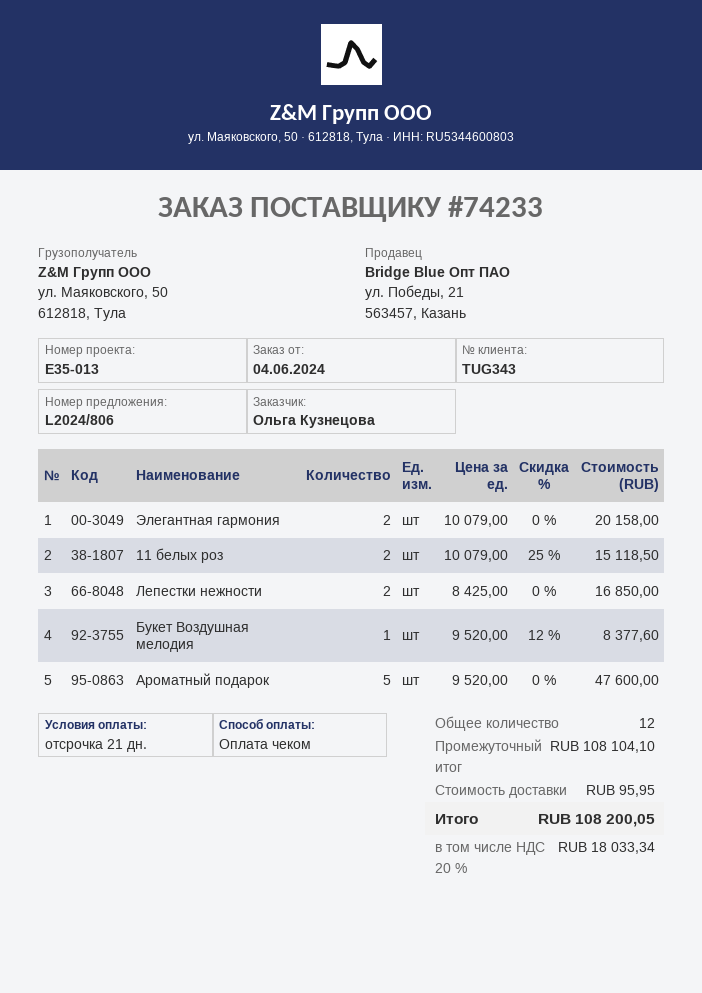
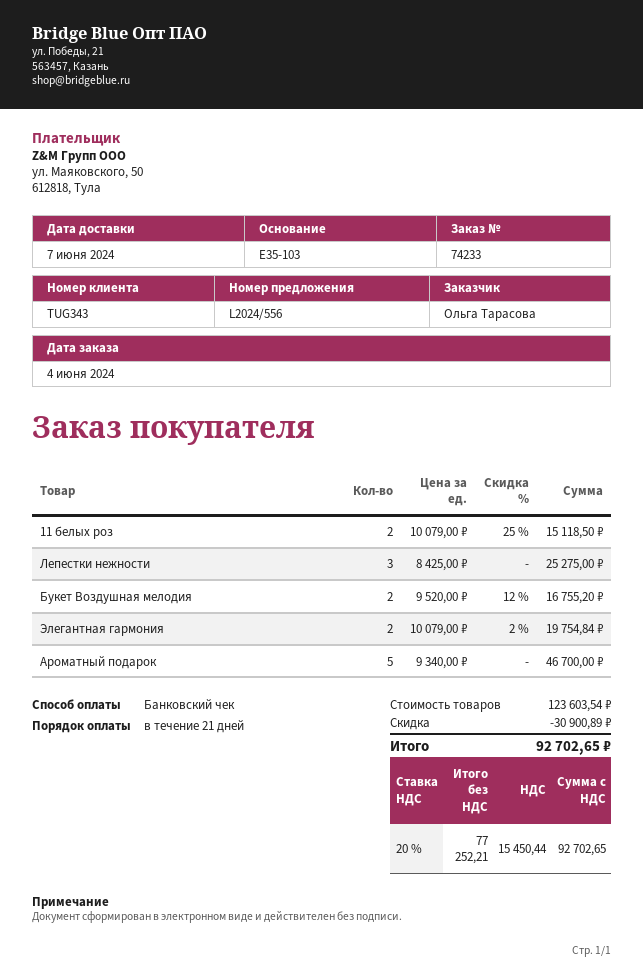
quote number: L2024/806 -> L2024/556
reference: E35-013 -> E35-103
ordered by: Ольга Кузнецова -> Ольга Тарасова
Элегантная гармония: 2 x 10079.00 = 20158.00 -> 2 x 10079.00 - 2% = 19754.84
Лепестки нежности: 2 x 8425.00 = 16850.00 -> 3 x 8425.00 = 25275.00
Букет Воздушная мелодия: 1 x 9520.00 - 12% = 8377.60 -> 2 x 9520.00 - 12% = 16755.20
Ароматный подарок: 5 x 9520.00 = 47600.00 -> 5 x 9340.00 = 46700.00
subtotal: 108104.10 -> 123603.54
discount: none -> 30900.89
shipping: 95.95 -> none
tax: 20% = 18033.34 -> 20% = 15450.44
total: 108200.05 -> 92702.65

